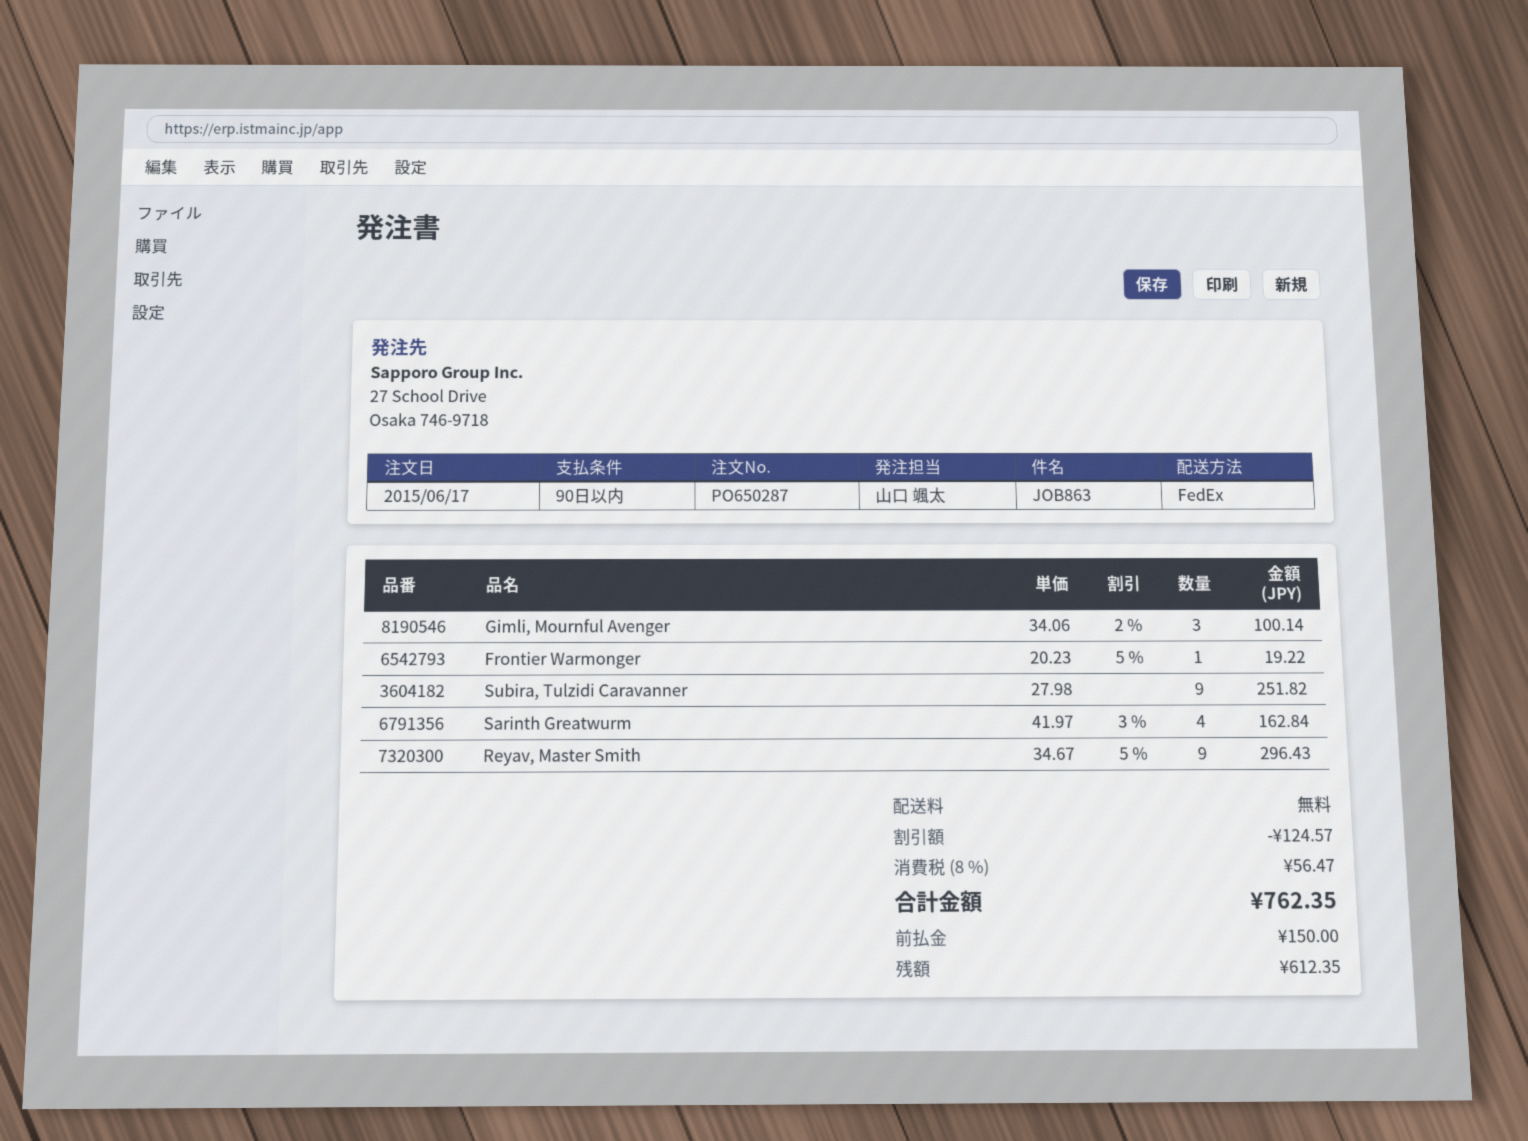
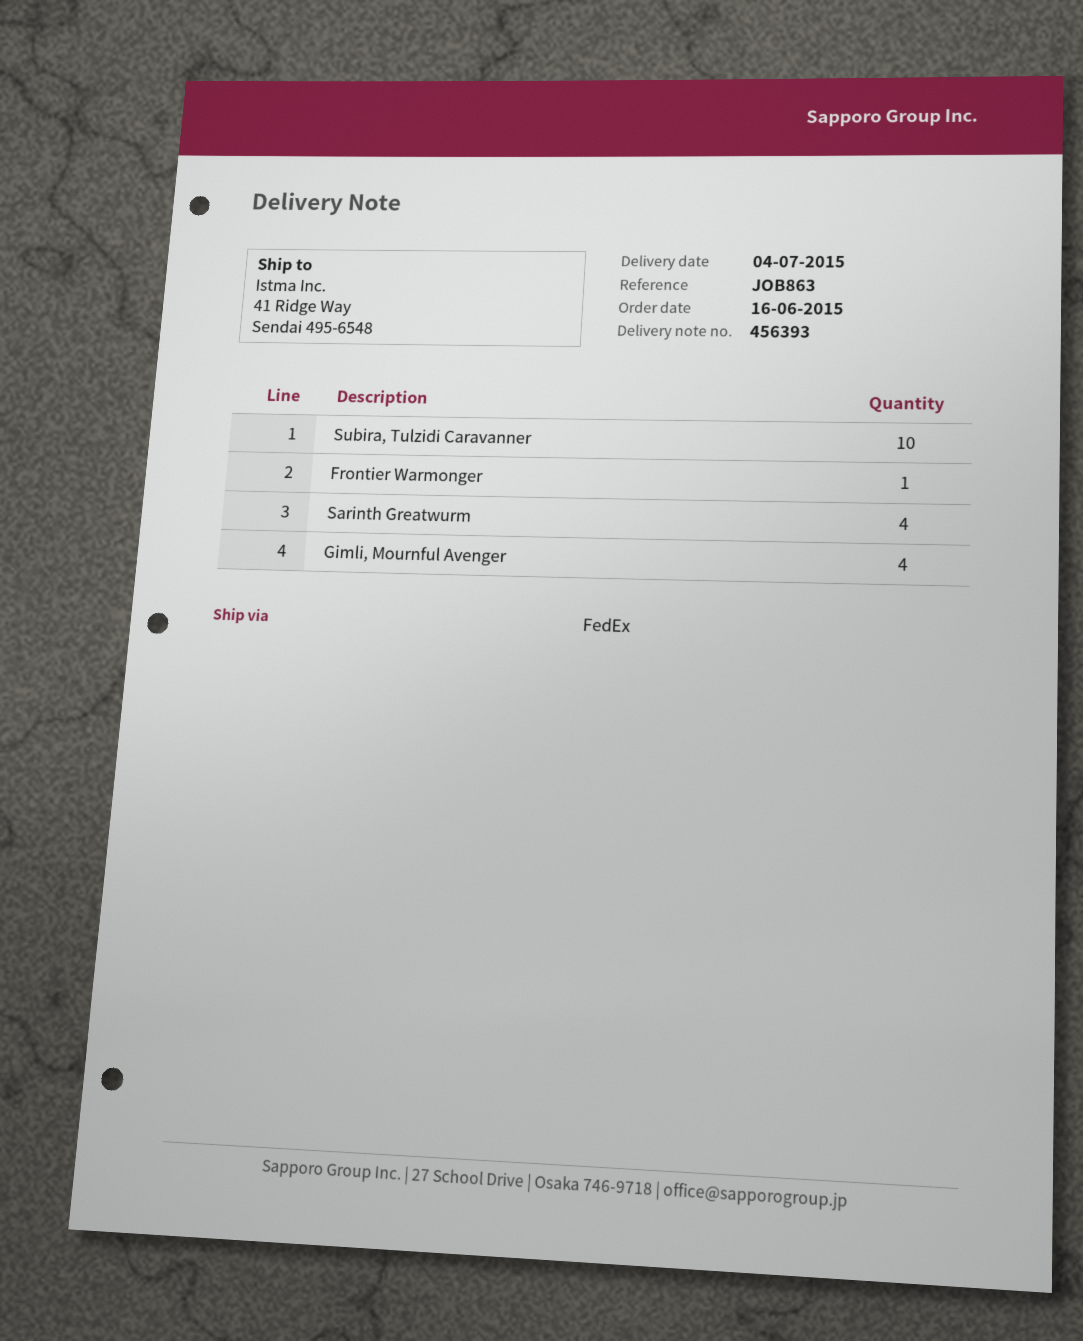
order date: 2015-06-17 -> 2015-06-16
Gimli, Mournful Avenger: 3 -> 4
Subira, Tulzidi Caravanner: 9 -> 10
Reyav, Master Smith: 9 -> none

